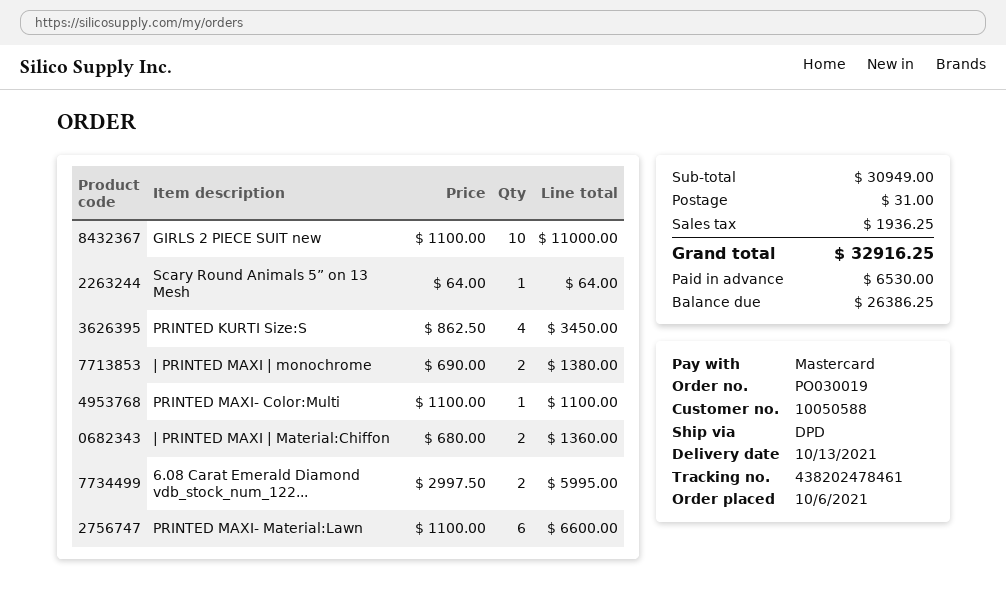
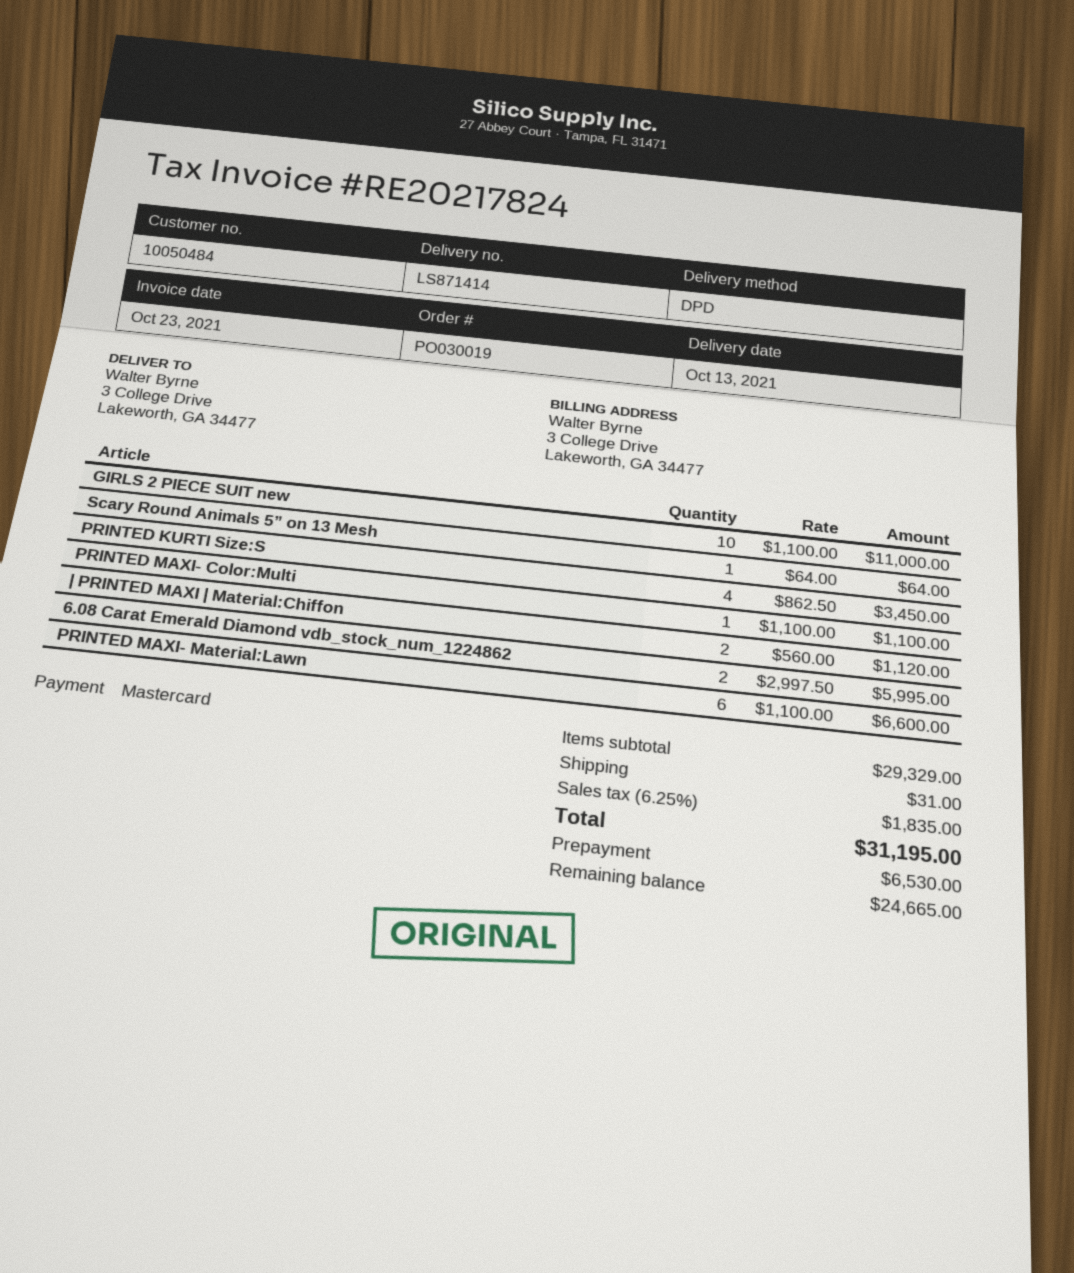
customer number: 10050588 -> 10050484
| PRINTED MAXI | monochrome: 2 x 690.00 = 1380.00 -> none
| PRINTED MAXI | Material:Chiffon: 2 x 680.00 = 1360.00 -> 2 x 560.00 = 1120.00
subtotal: 30949.00 -> 29329.00
tax: 1936.25 -> 1835.00
total: 32916.25 -> 31195.00
balance: 26386.25 -> 24665.00

